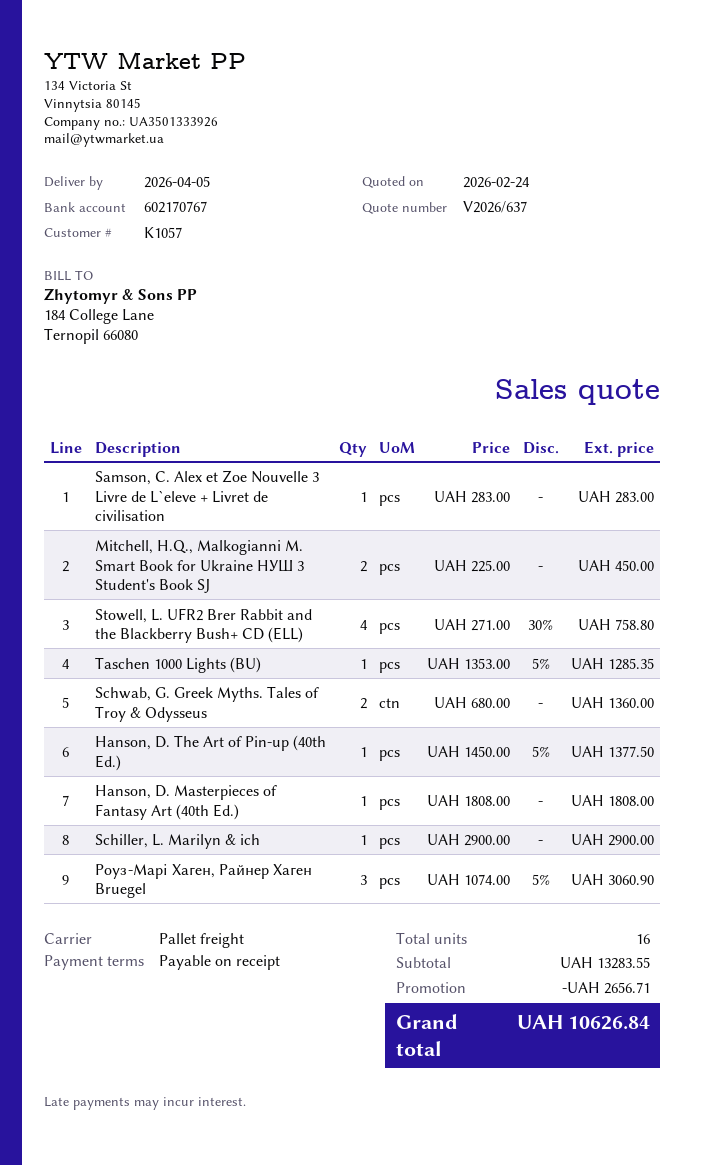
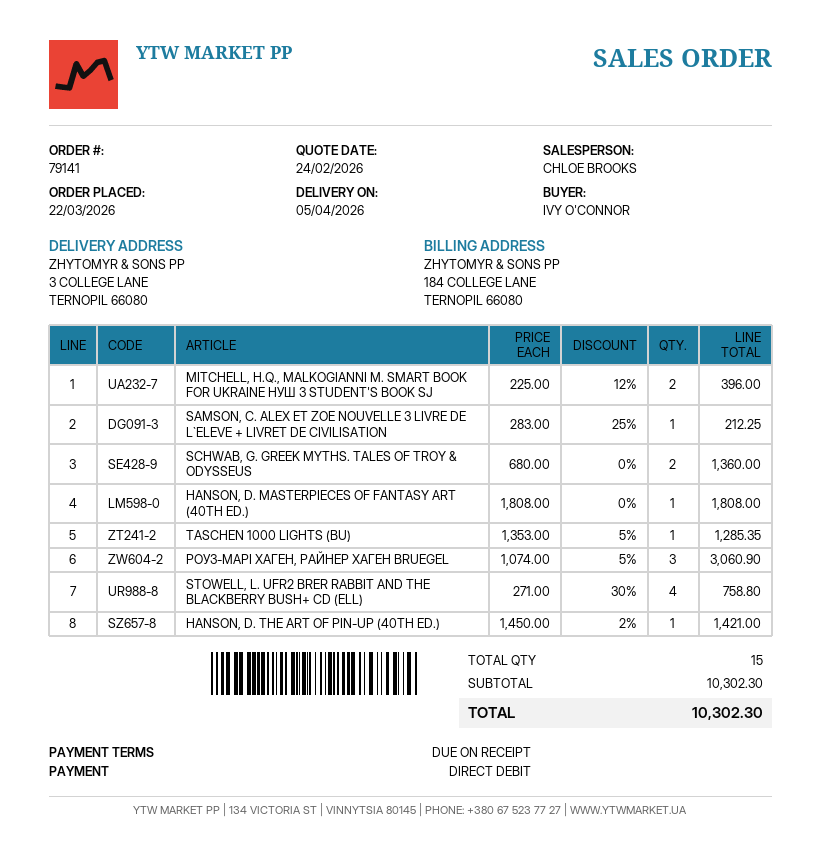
Samson, C. Alex et Zoe Nouvelle 3 Livre de L`eleve + Livret de civilisation: 1 x 283.00 = 283.00 -> 1 x 283.00 - 25% = 212.25
Mitchell, H.Q., Malkogianni M. Smart Book for Ukraine НУШ 3 Student's Book SJ: 2 x 225.00 = 450.00 -> 2 x 225.00 - 12% = 396.00
Hanson, D. The Art of Pin-up (40th Ed.): 1 x 1450.00 - 5% = 1377.50 -> 1 x 1450.00 - 2% = 1421.00
Schiller, L. Marilyn & ich: 1 x 2900.00 = 2900.00 -> none
total quantity: 16 -> 15
subtotal: 13283.55 -> 10302.30
discount: 2656.71 -> none
total: 10626.84 -> 10302.30

